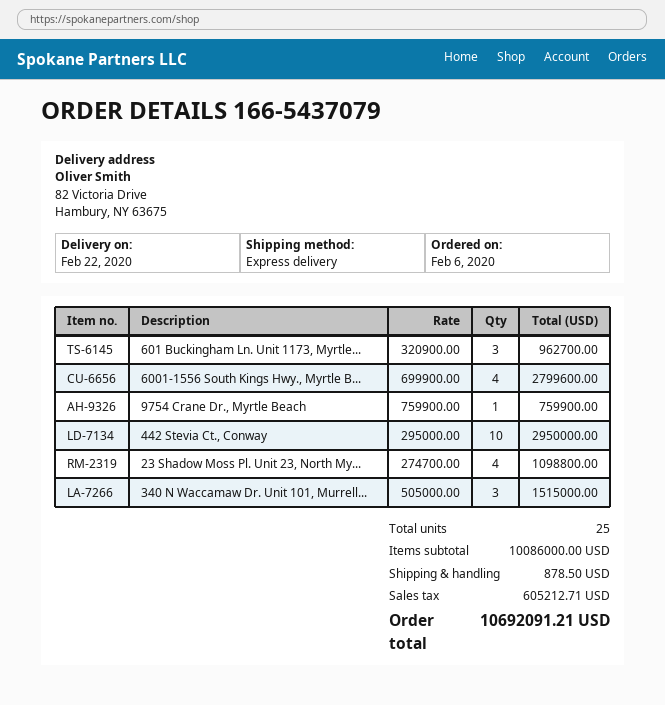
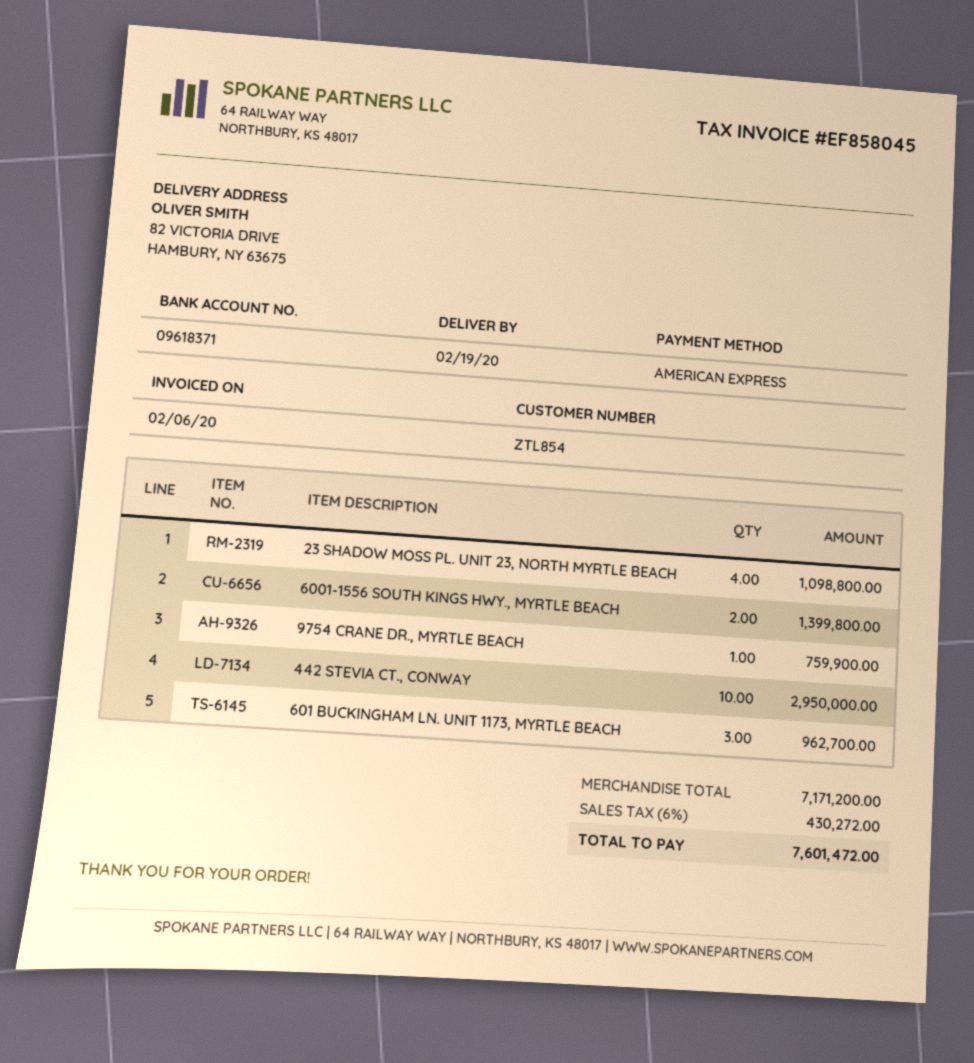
delivery date: 2020-02-22 -> 2020-02-19
6001-1556 South Kings Hwy., Myrtle B...: 4 for 2799600.00 -> 2 for 1399800.00
340 N Waccamaw Dr. Unit 101, Murrell...: 3 for 1515000.00 -> none
subtotal: 10086000.00 -> 7171200.00
shipping: 878.50 -> none
tax: 605212.71 -> 430272.00
total: 10692091.21 -> 7601472.00

